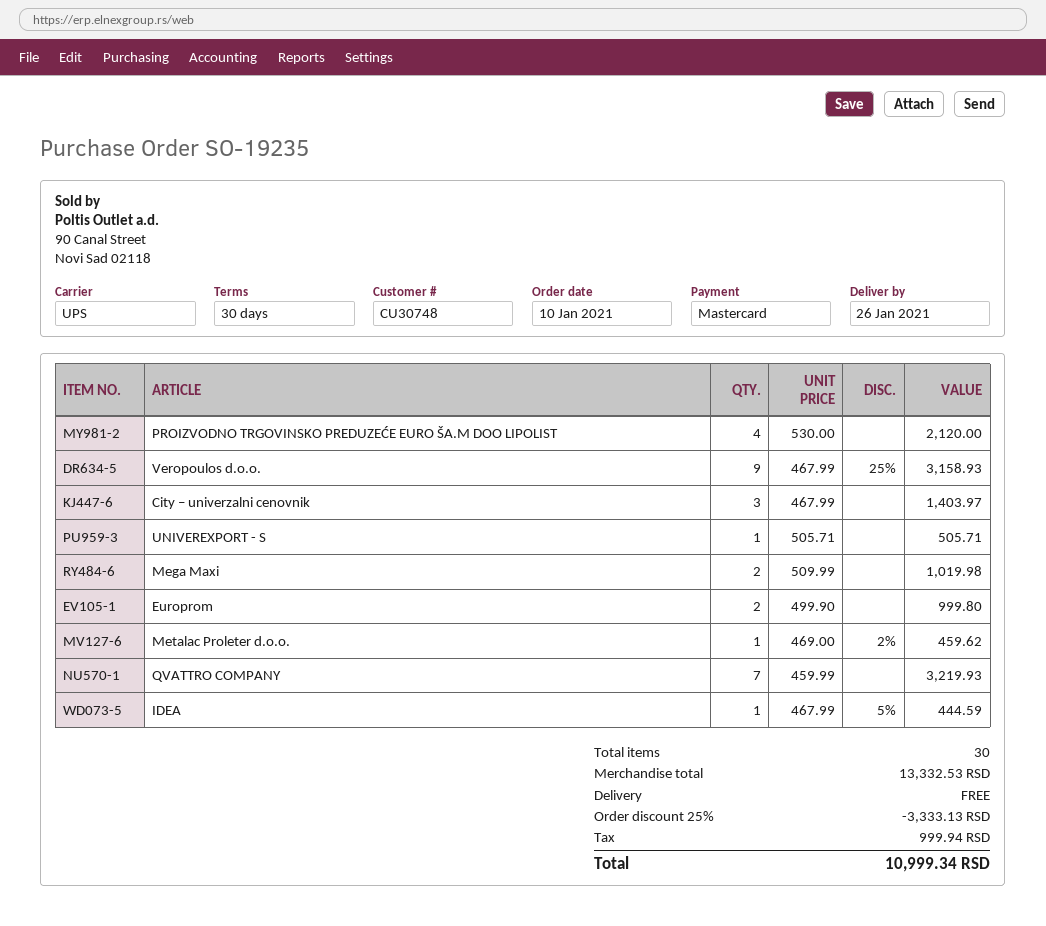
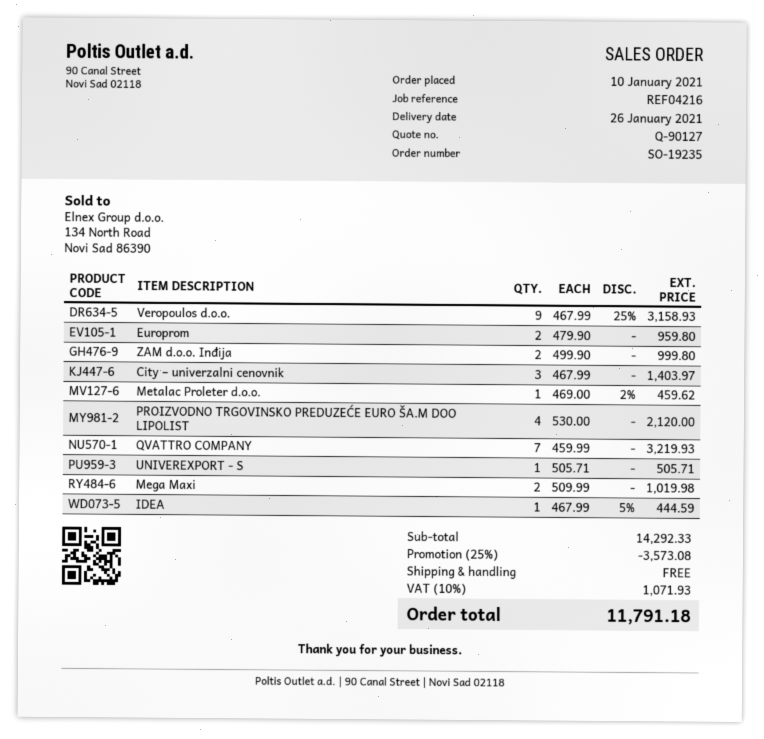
Europrom: 2 x 499.90 = 999.80 -> 2 x 479.90 = 959.80
ZAM d.o.o. Inđija: none -> 2 x 499.90 = 999.80
subtotal: 13332.53 -> 14292.33
discount: 25% = 3333.13 -> 25% = 3573.08
tax: 999.94 -> 1071.93
total: 10999.34 -> 11791.18

